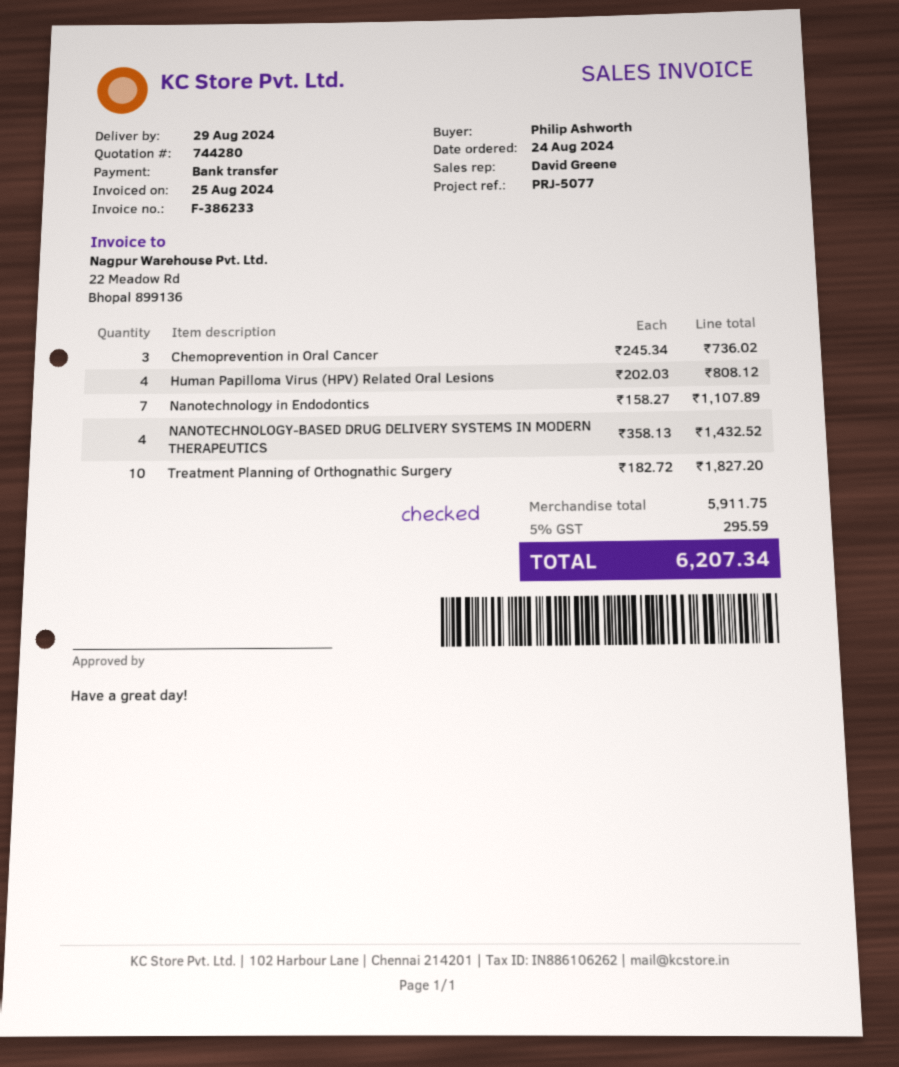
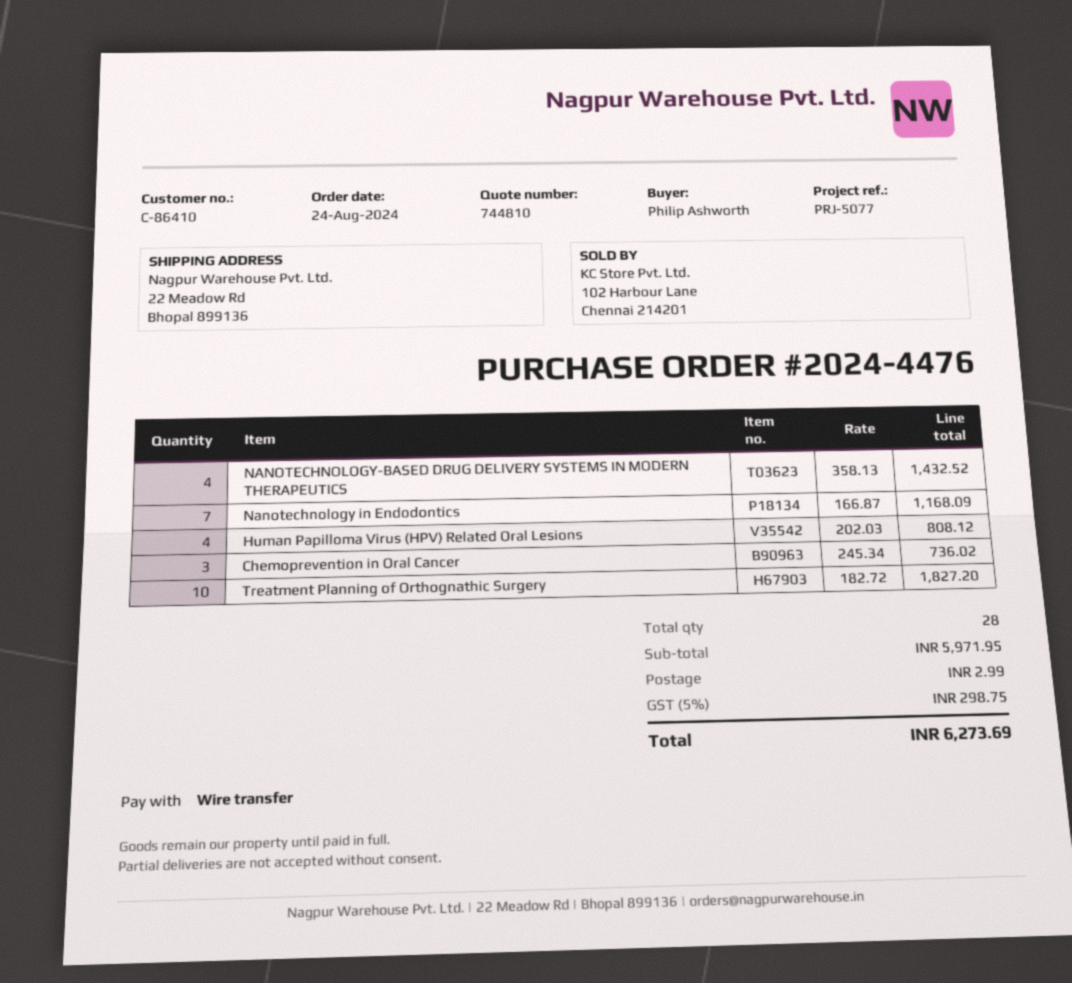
quote number: 744280 -> 744810
Nanotechnology in Endodontics: 7 x 158.27 = 1107.89 -> 7 x 166.87 = 1168.09
subtotal: 5911.75 -> 5971.95
shipping: none -> 2.99
tax: 5% = 295.59 -> 5% = 298.75
total: 6207.34 -> 6273.69

